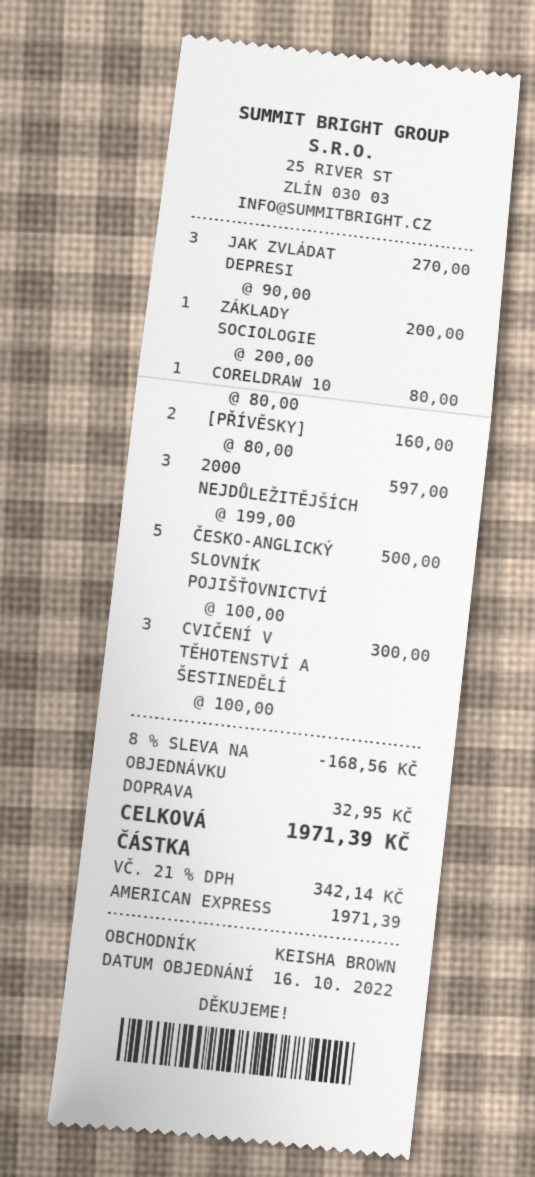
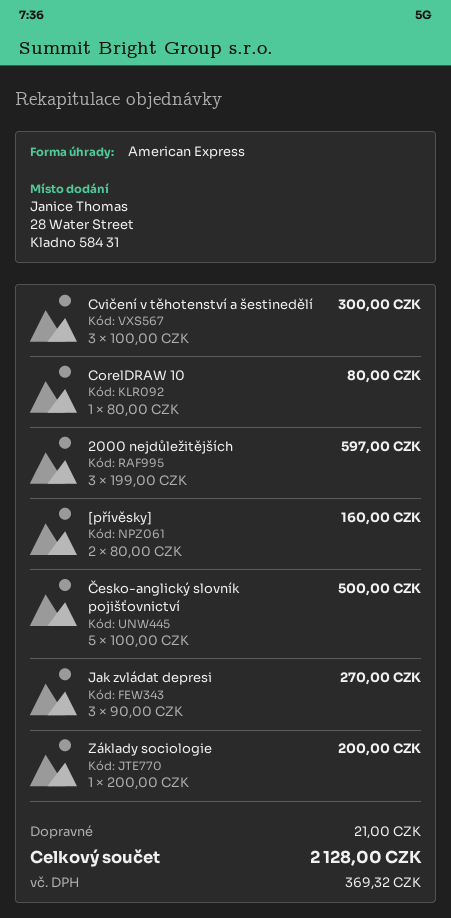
discount: 8% = 168.56 -> none
shipping: 32.95 -> 21.00
tax: 342.14 -> 369.32
total: 1971.39 -> 2128.00

